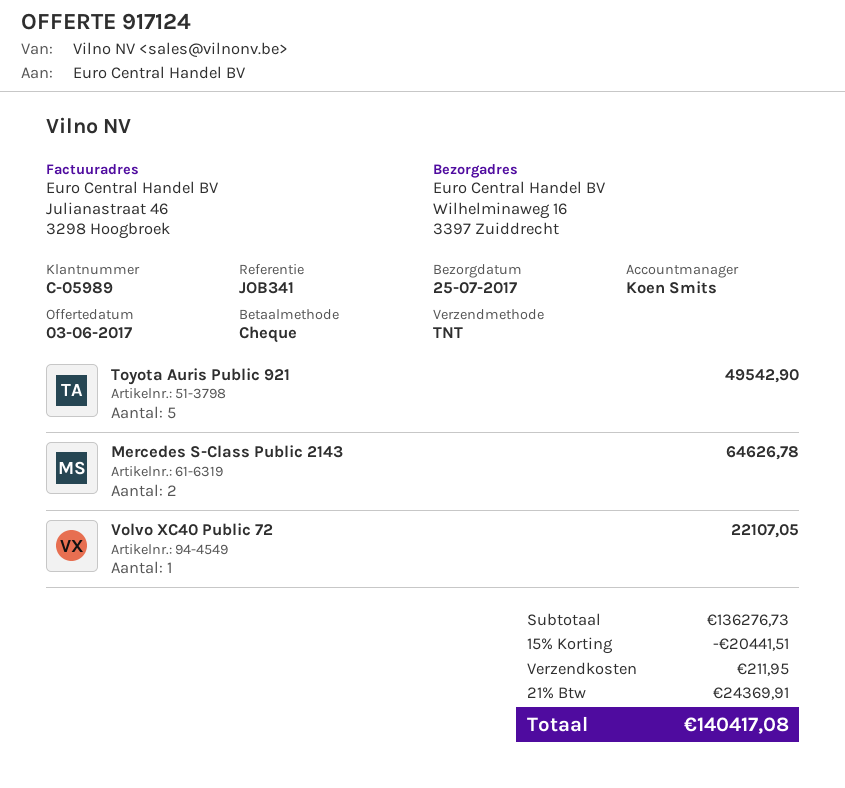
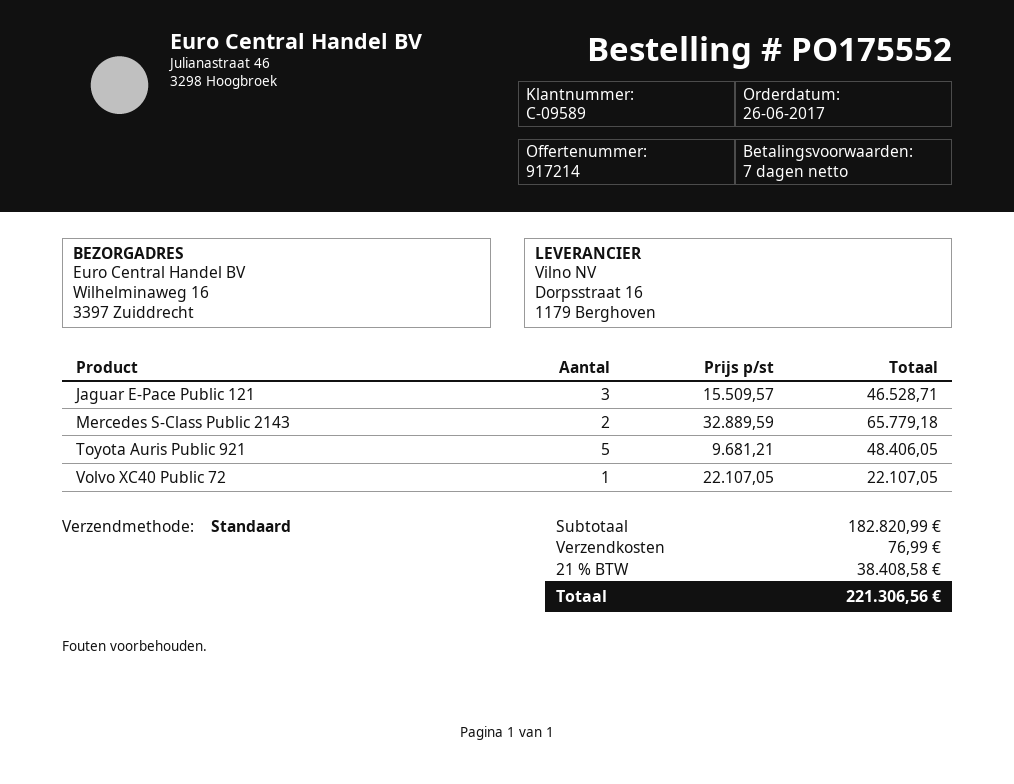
quote number: 917124 -> 917214
customer number: C-05989 -> C-09589
shipping method: TNT -> standard
Toyota Auris Public 921: 5 for 49542.90 -> 5 for 48406.05
Mercedes S-Class Public 2143: 2 for 64626.78 -> 2 for 65779.18
Jaguar E-Pace Public 121: none -> 3 for 46528.71
subtotal: 136276.73 -> 182820.99
discount: 15% = 20441.51 -> none
shipping: 211.95 -> 76.99
tax: 21% = 24369.91 -> 21% = 38408.58
total: 140417.08 -> 221306.56

